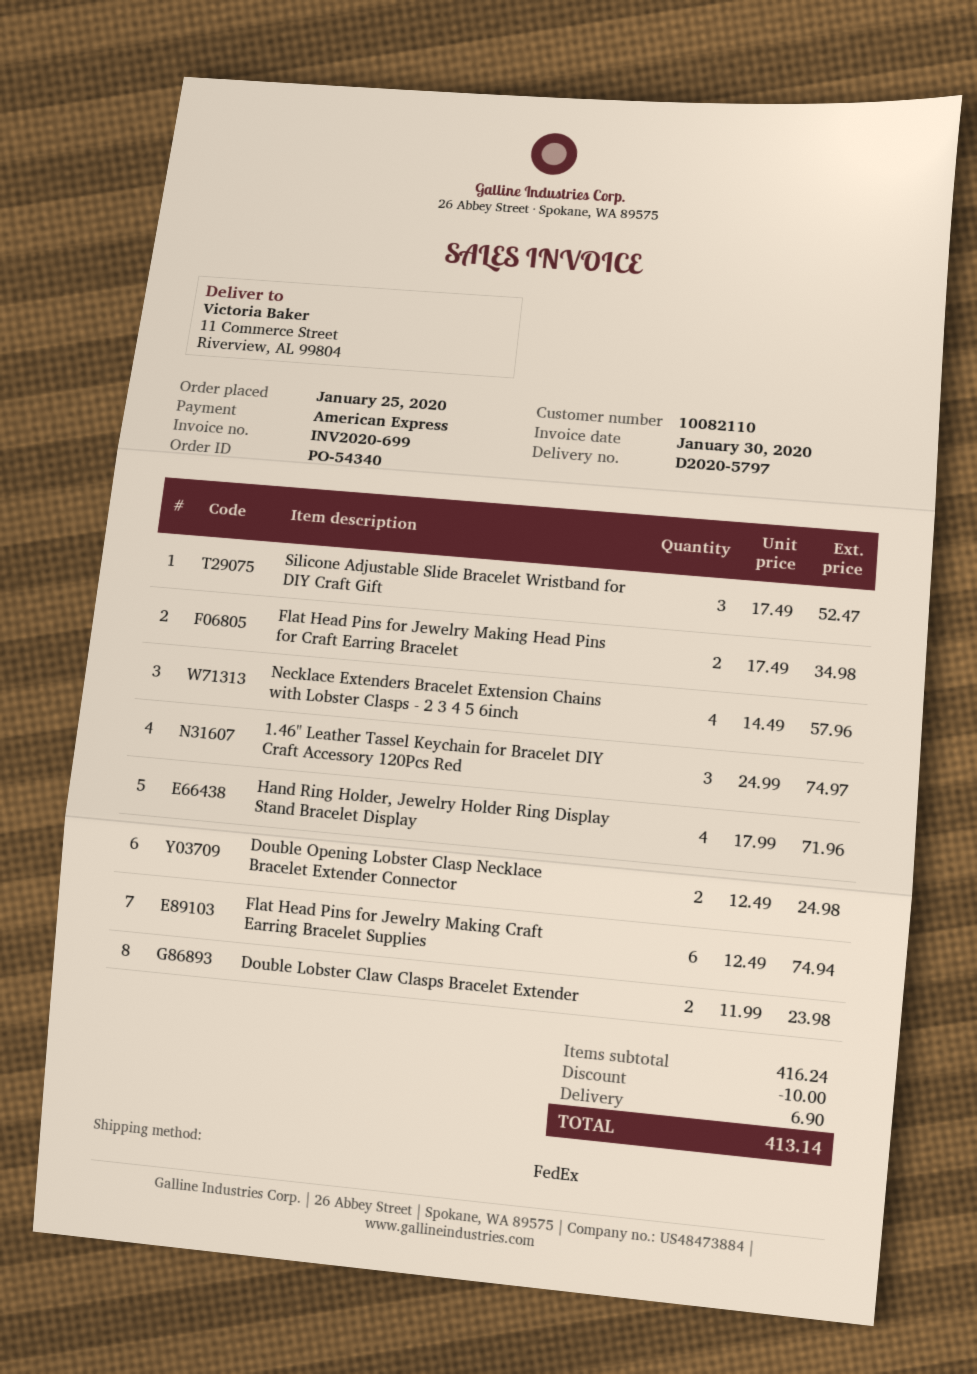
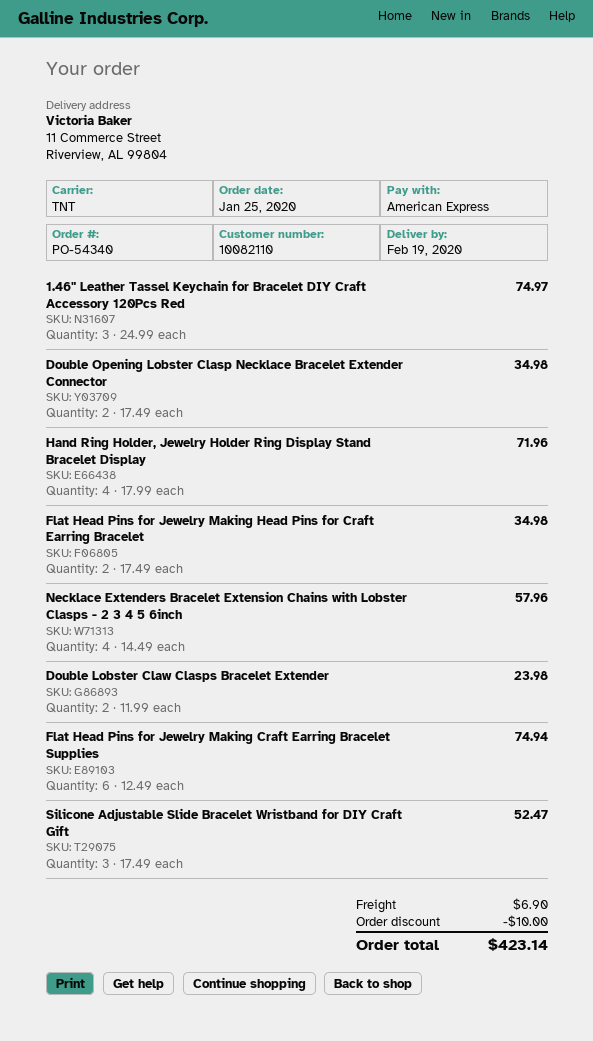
shipping method: FedEx -> TNT
Double Opening Lobster Clasp Necklace Bracelet Extender Connector: 2 x 12.49 = 24.98 -> 2 x 17.49 = 34.98
total: 413.14 -> 423.14

